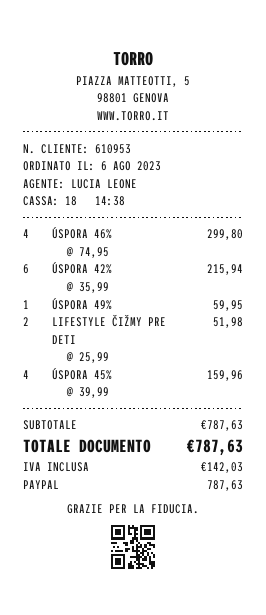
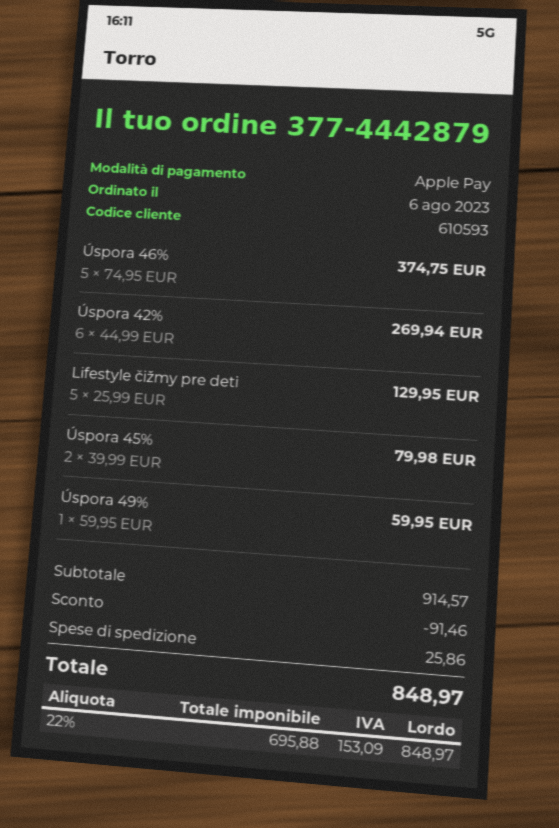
customer number: 610953 -> 610593
payment method: PayPal -> Apple Pay
ÚSPORA 46%: 4 x 74.95 = 299.80 -> 5 x 74.95 = 374.75
ÚSPORA 42%: 6 x 35.99 = 215.94 -> 6 x 44.99 = 269.94
LIFESTYLE ČIŽMY PRE DETI: 2 x 25.99 = 51.98 -> 5 x 25.99 = 129.95
ÚSPORA 45%: 4 x 39.99 = 159.96 -> 2 x 39.99 = 79.98
subtotal: 787.63 -> 914.57
discount: none -> 91.46
shipping: none -> 25.86
tax: 142.03 -> 153.09
total: 787.63 -> 848.97

